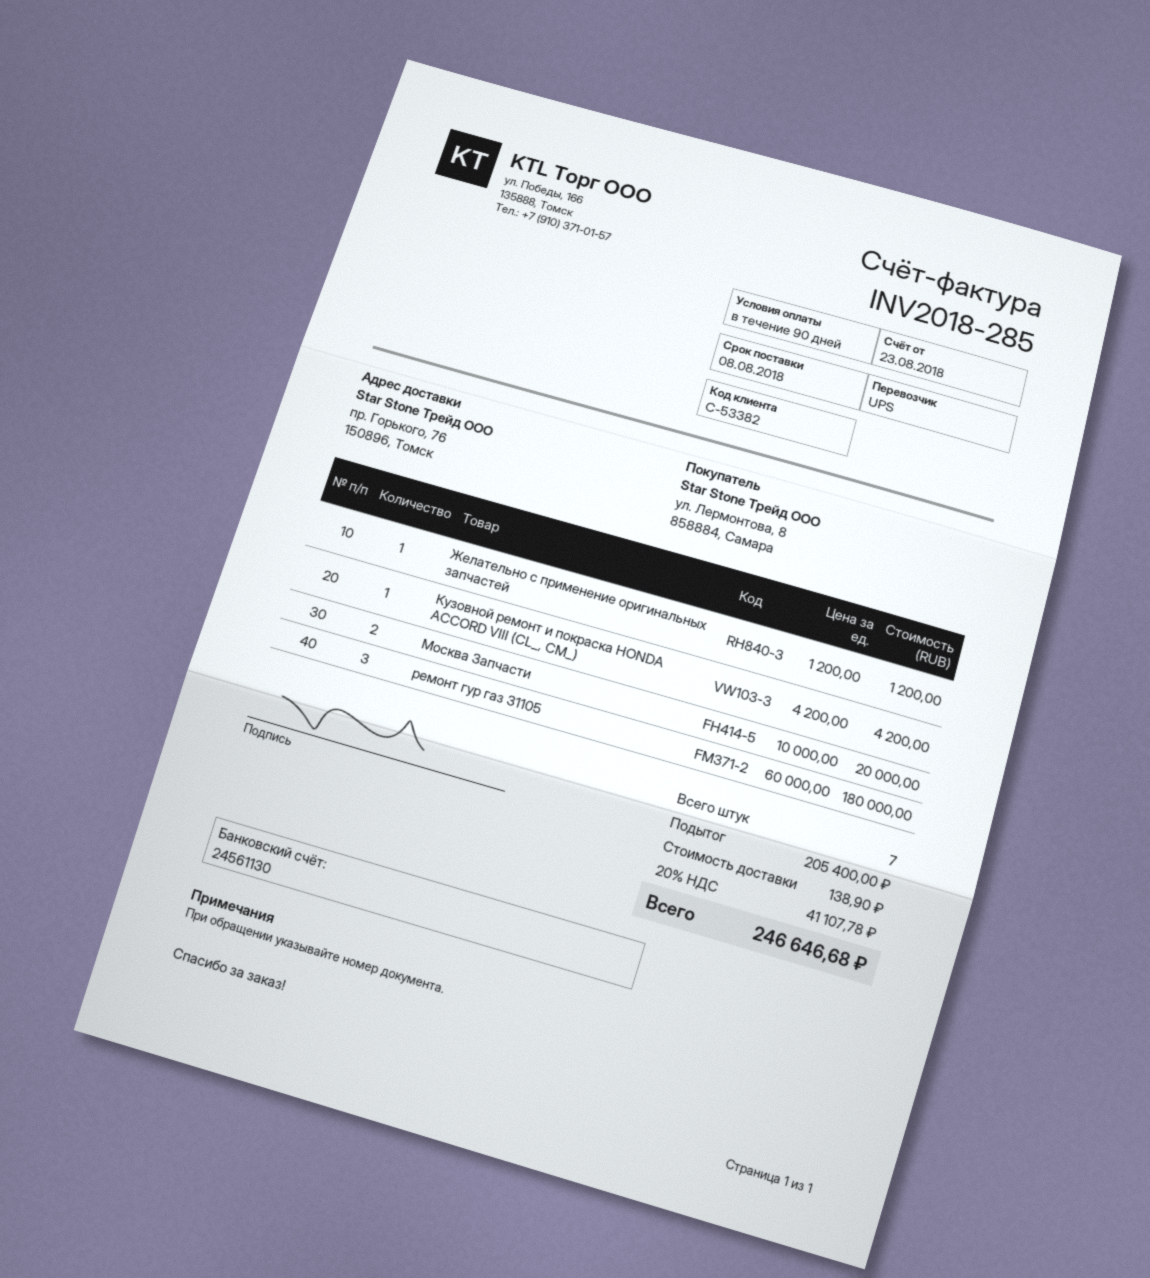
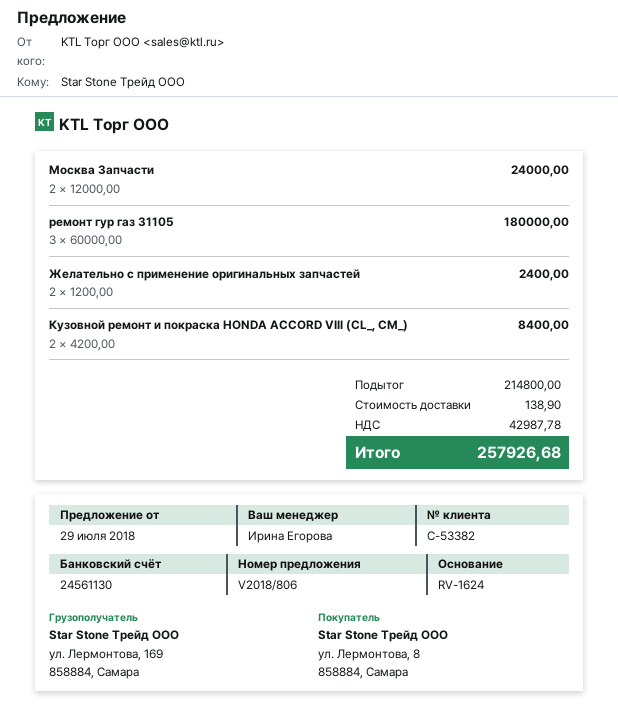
ship to: пр. Горького, 76, 150896, Томск -> ул. Лермонтова, 169, 858884, Самара
Желательно с применение оригинальных запчастей: 1 x 1200.00 = 1200.00 -> 2 x 1200.00 = 2400.00
Кузовной ремонт и покраска HONDA ACCORD VIII (CL_, CM_): 1 x 4200.00 = 4200.00 -> 2 x 4200.00 = 8400.00
Москва Запчасти: 2 x 10000.00 = 20000.00 -> 2 x 12000.00 = 24000.00
subtotal: 205400.00 -> 214800.00
tax: 41107.78 -> 42987.78
total: 246646.68 -> 257926.68

